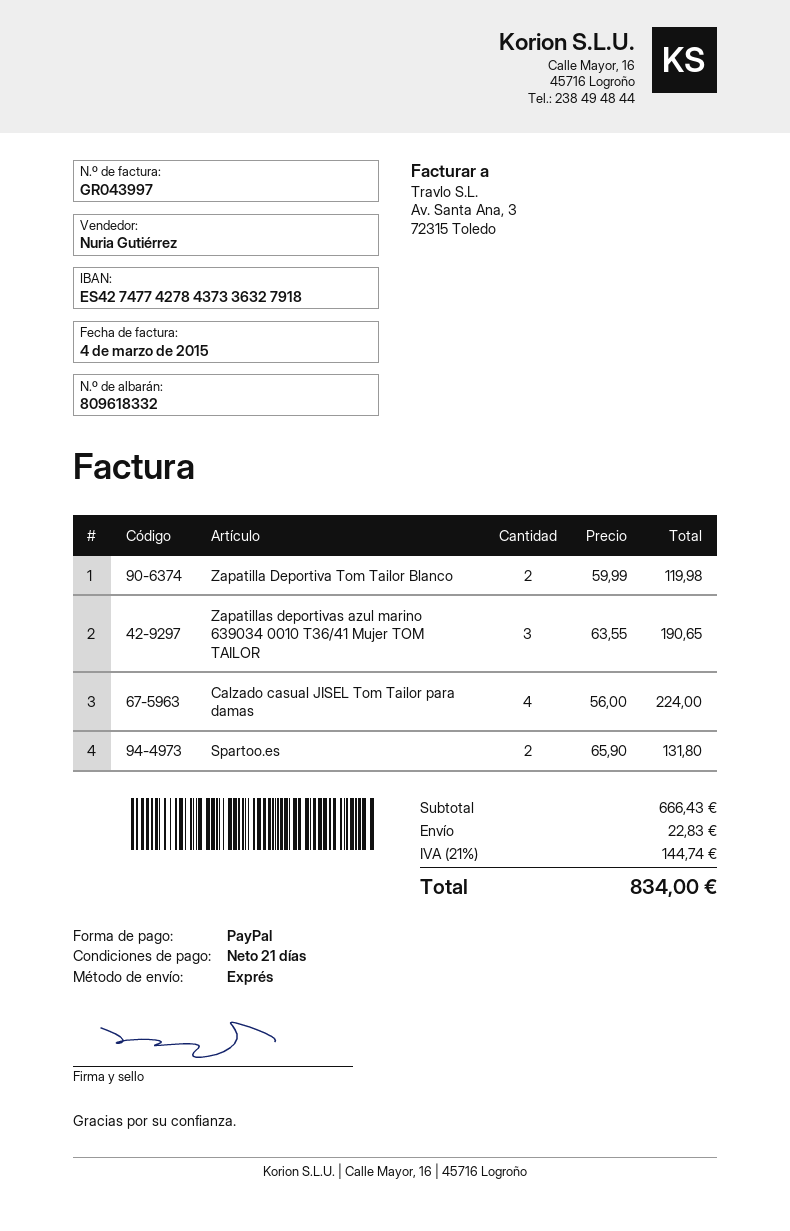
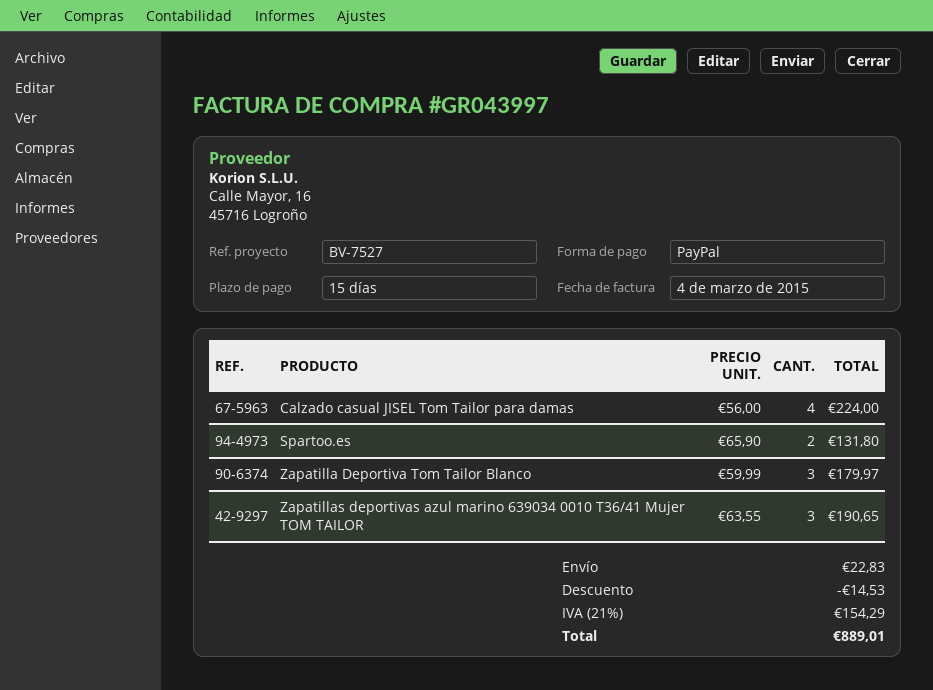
payment terms: 21 days -> 15 days
Zapatilla Deportiva Tom Tailor Blanco: 2 x 59.99 = 119.98 -> 3 x 59.99 = 179.97
discount: none -> 14.53
tax: 21% = 144.74 -> 21% = 154.29
total: 834.00 -> 889.01

